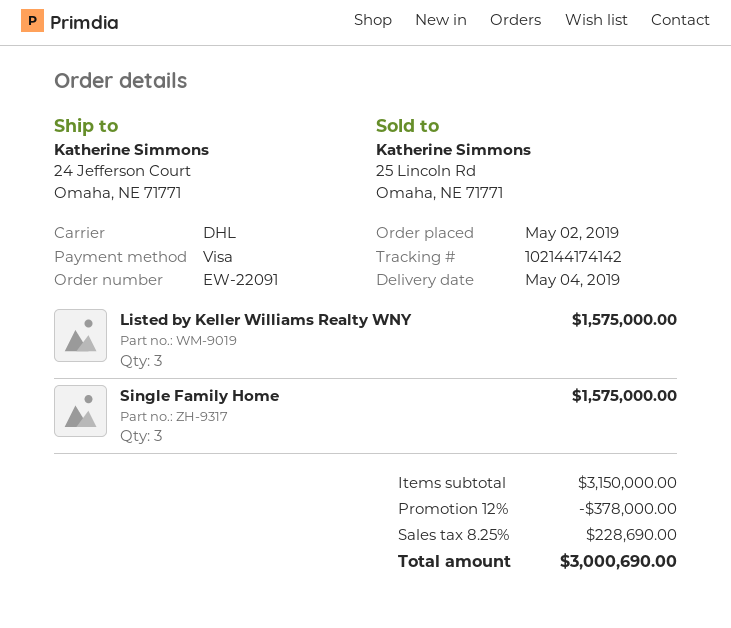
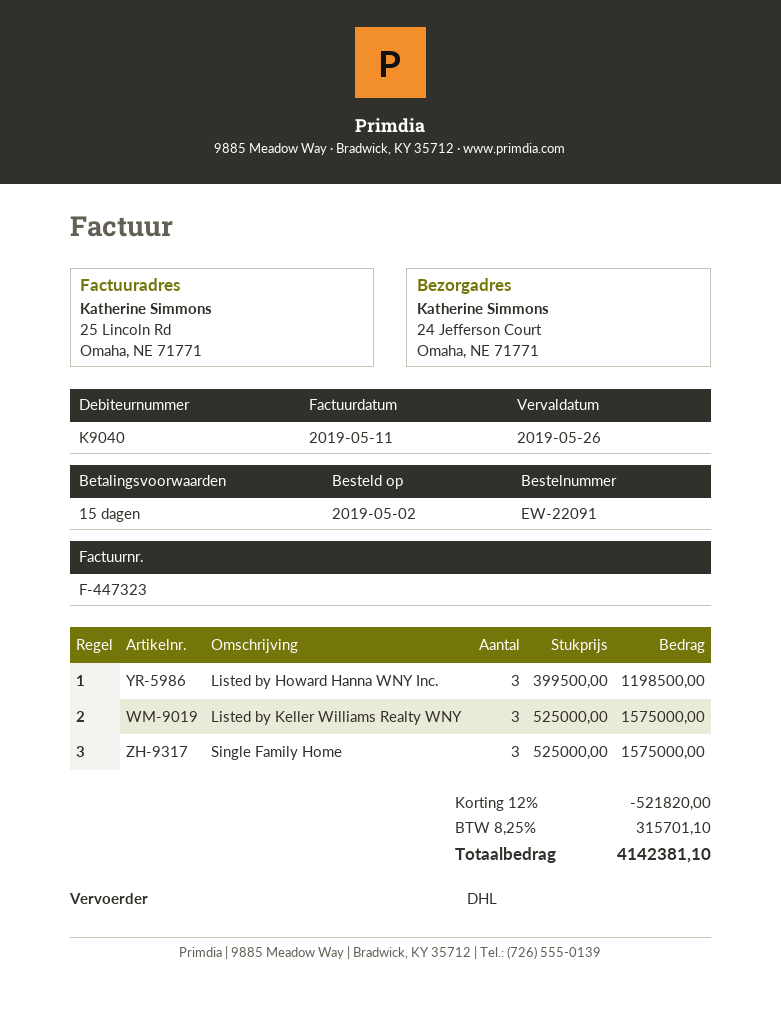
Listed by Howard Hanna WNY Inc.: none -> 3 for 1198500.00
discount: 12% = 378000.00 -> 12% = 521820.00
tax: 8.25% = 228690.00 -> 8.25% = 315701.10
total: 3000690.00 -> 4142381.10

